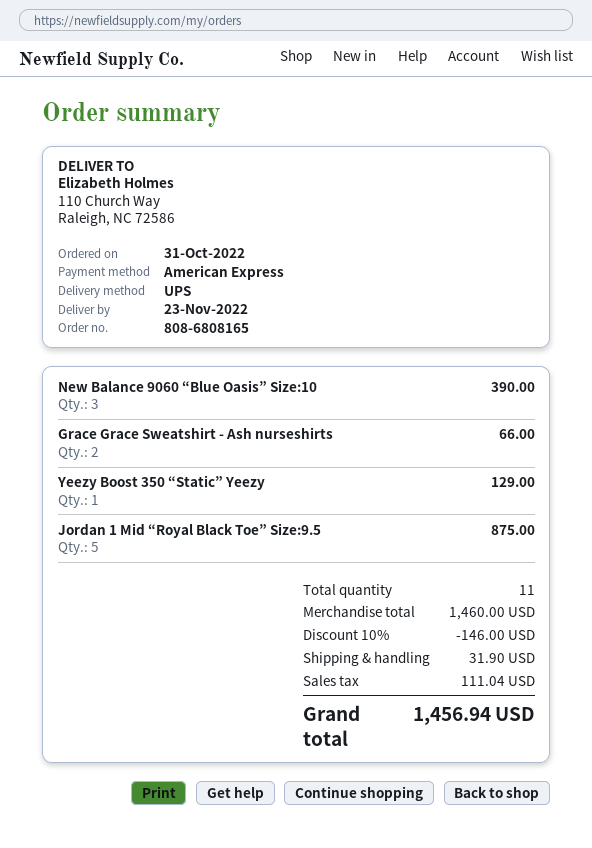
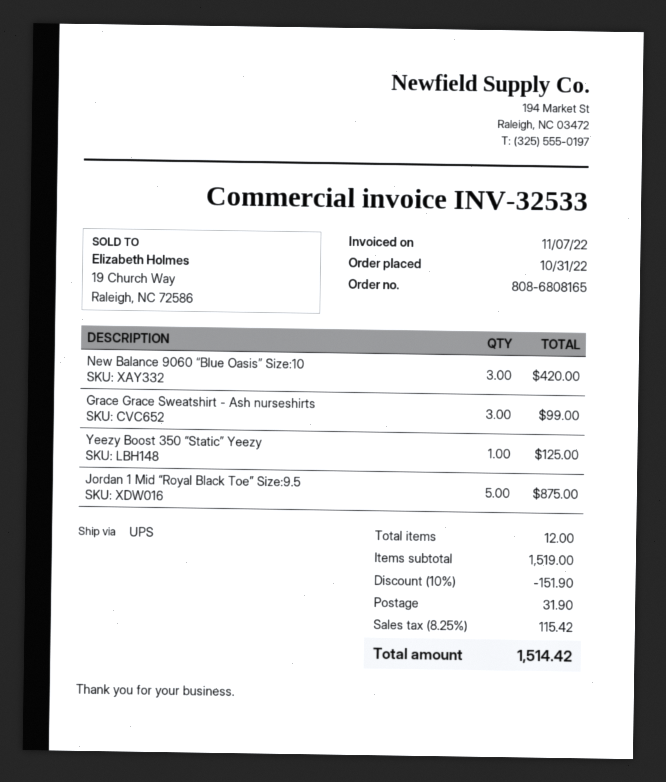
New Balance 9060 “Blue Oasis” Size:10: 3 for 390.00 -> 3 for 420.00
Grace Grace Sweatshirt - Ash nurseshirts: 2 for 66.00 -> 3 for 99.00
Yeezy Boost 350 “Static” Yeezy: 1 for 129.00 -> 1 for 125.00
total quantity: 11 -> 12
subtotal: 1460.00 -> 1519.00
discount: 10% = 146.00 -> 10% = 151.90
tax: 111.04 -> 115.42
total: 1456.94 -> 1514.42

